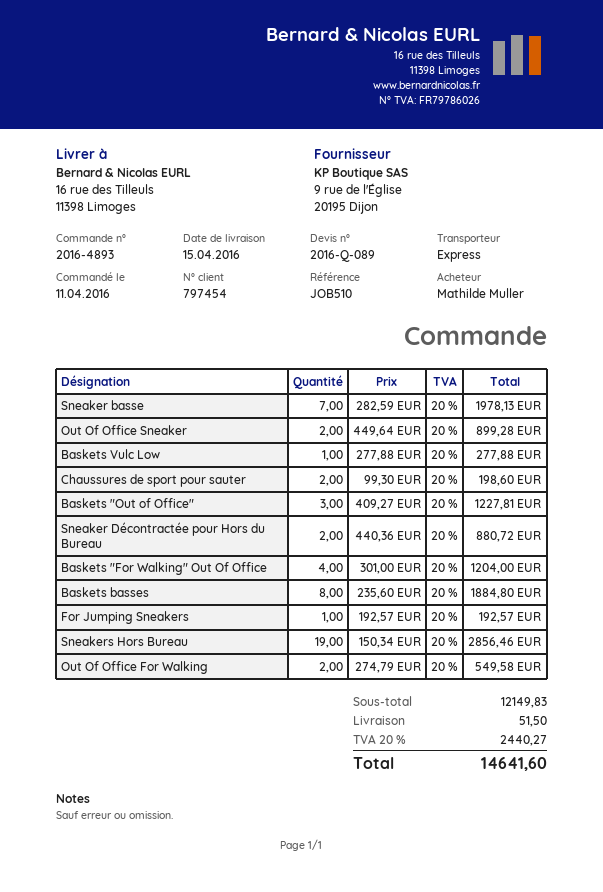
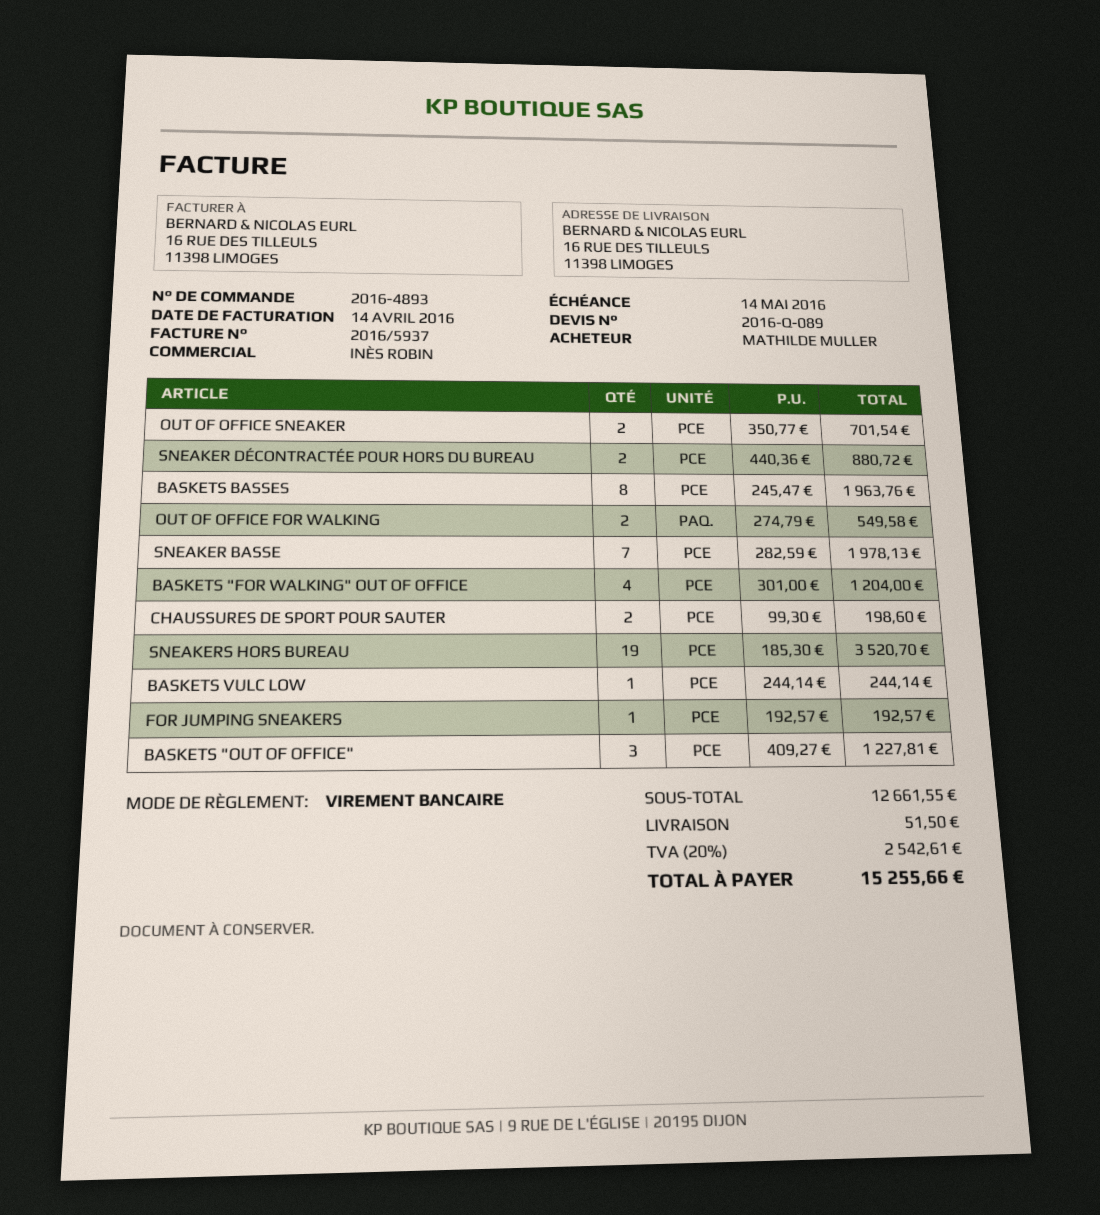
Out Of Office Sneaker: 2 x 449.64 = 899.28 -> 2 x 350.77 = 701.54
Baskets Vulc Low: 1 x 277.88 = 277.88 -> 1 x 244.14 = 244.14
Baskets basses: 8 x 235.60 = 1884.80 -> 8 x 245.47 = 1963.76
Sneakers Hors Bureau: 19 x 150.34 = 2856.46 -> 19 x 185.30 = 3520.70
subtotal: 12149.83 -> 12661.55
tax: 20% = 2440.27 -> 20% = 2542.61
total: 14641.60 -> 15255.66

